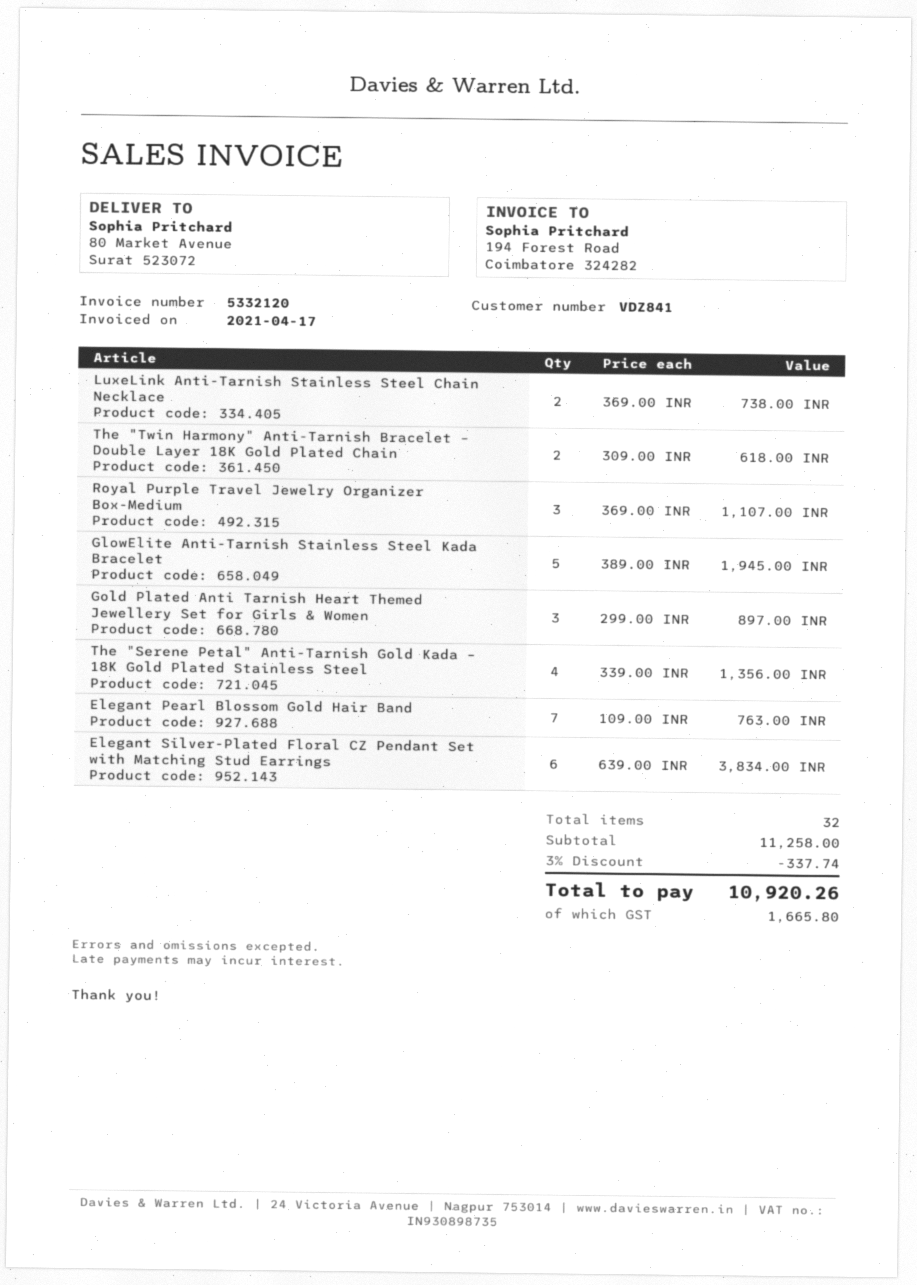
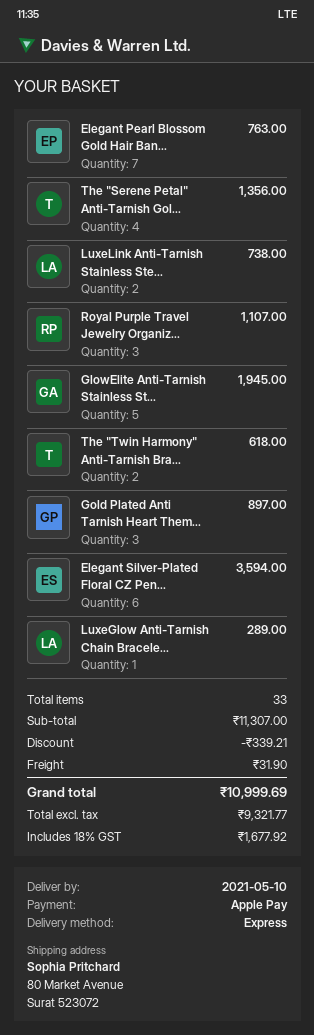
Elegant Silver-Plated Floral CZ Pendant Set with Matching Stud Earrings: 6 for 3834.00 -> 6 for 3594.00
LuxeGlow Anti-Tarnish Chain Bracele...: none -> 1 for 289.00
total quantity: 32 -> 33
subtotal: 11258.00 -> 11307.00
discount: 337.74 -> 339.21
shipping: none -> 31.90
tax: 1665.80 -> 1677.92
total: 10920.26 -> 10999.69

